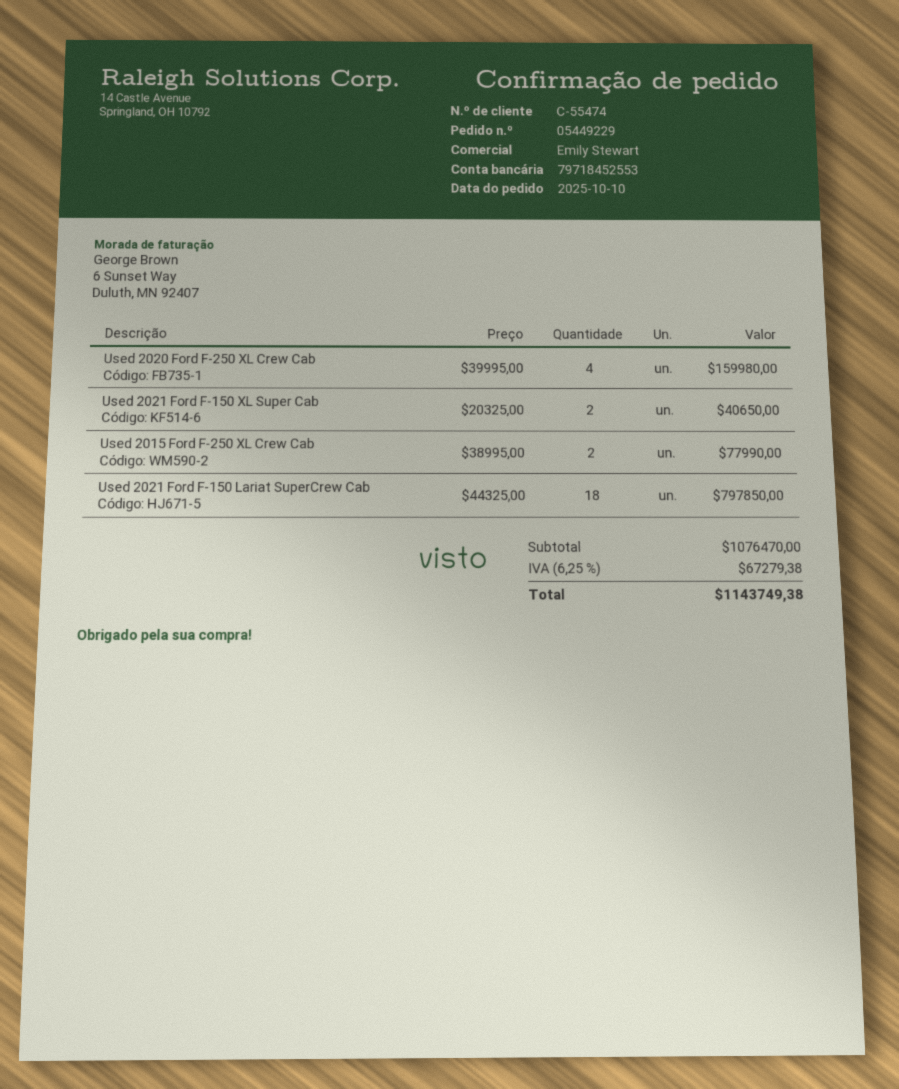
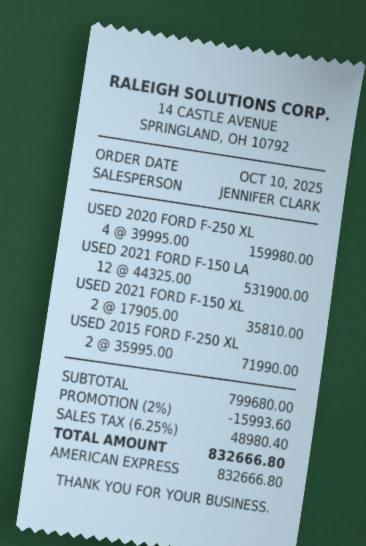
sales rep: Emily Stewart -> JENNIFER CLARK
Used 2021 Ford F-150 XL Super Cab: 2 x 20325.00 = 40650.00 -> 2 x 17905.00 = 35810.00
Used 2015 Ford F-250 XL Crew Cab: 2 x 38995.00 = 77990.00 -> 2 x 35995.00 = 71990.00
Used 2021 Ford F-150 Lariat SuperCrew Cab: 18 x 44325.00 = 797850.00 -> 12 x 44325.00 = 531900.00
subtotal: 1076470.00 -> 799680.00
discount: none -> 2% = 15993.60
tax: 6.25% = 67279.38 -> 6.25% = 48980.40
total: 1143749.38 -> 832666.80

